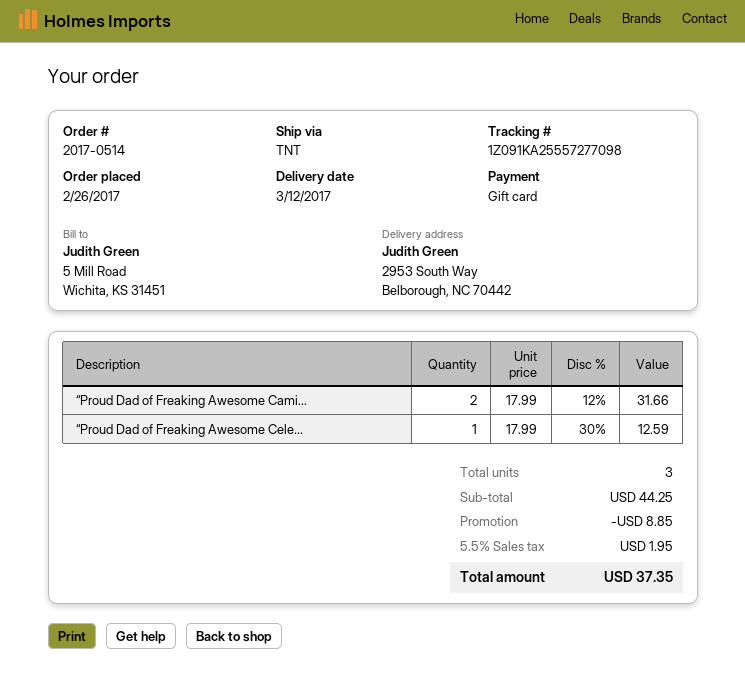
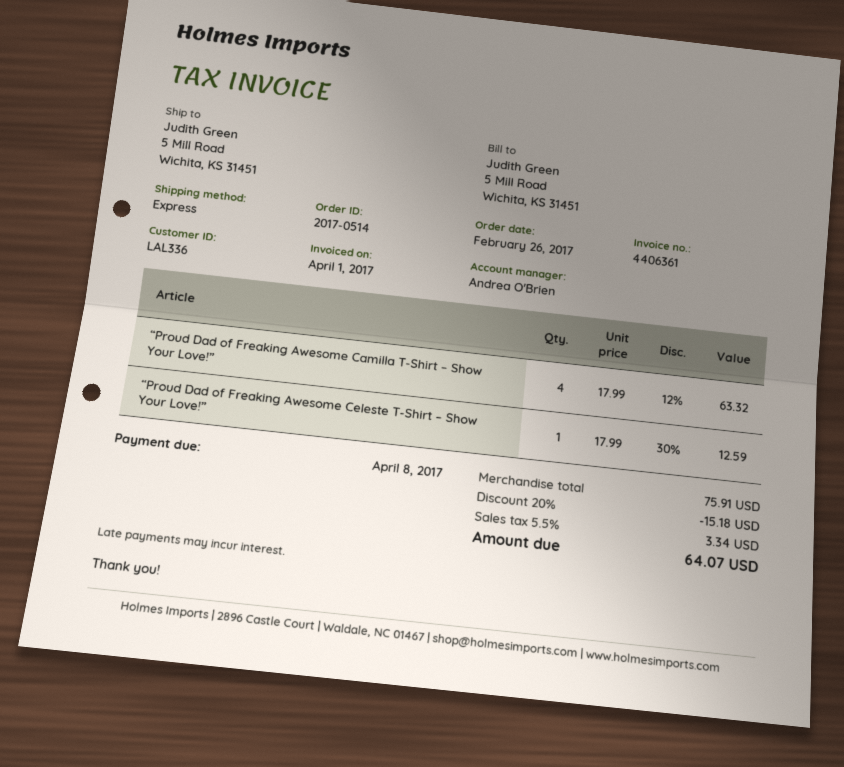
shipping method: TNT -> express
ship to: 2953 South Way, Belborough, NC 70442 -> 5 Mill Road, Wichita, KS 31451
“Proud Dad of Freaking Awesome Cami...: 2 x 17.99 - 12% = 31.66 -> 4 x 17.99 - 12% = 63.32
subtotal: 44.25 -> 75.91
discount: 8.85 -> 15.18
tax: 5.5% = 1.95 -> 5.5% = 3.34
total: 37.35 -> 64.07

